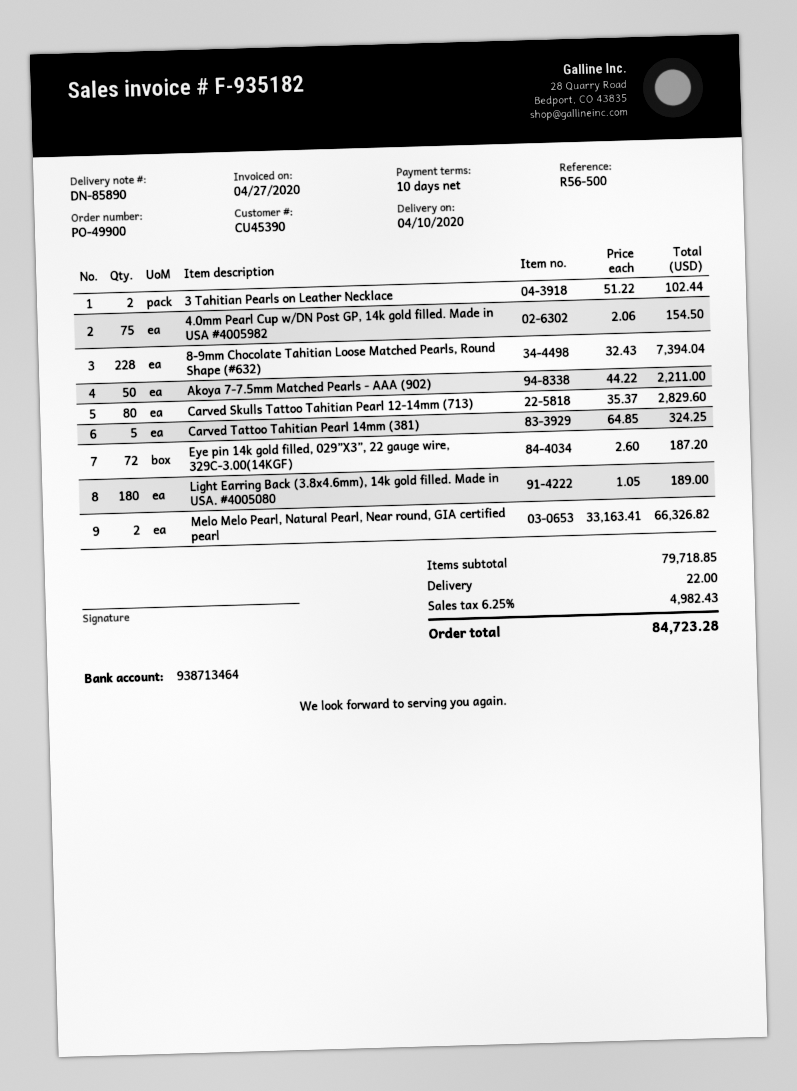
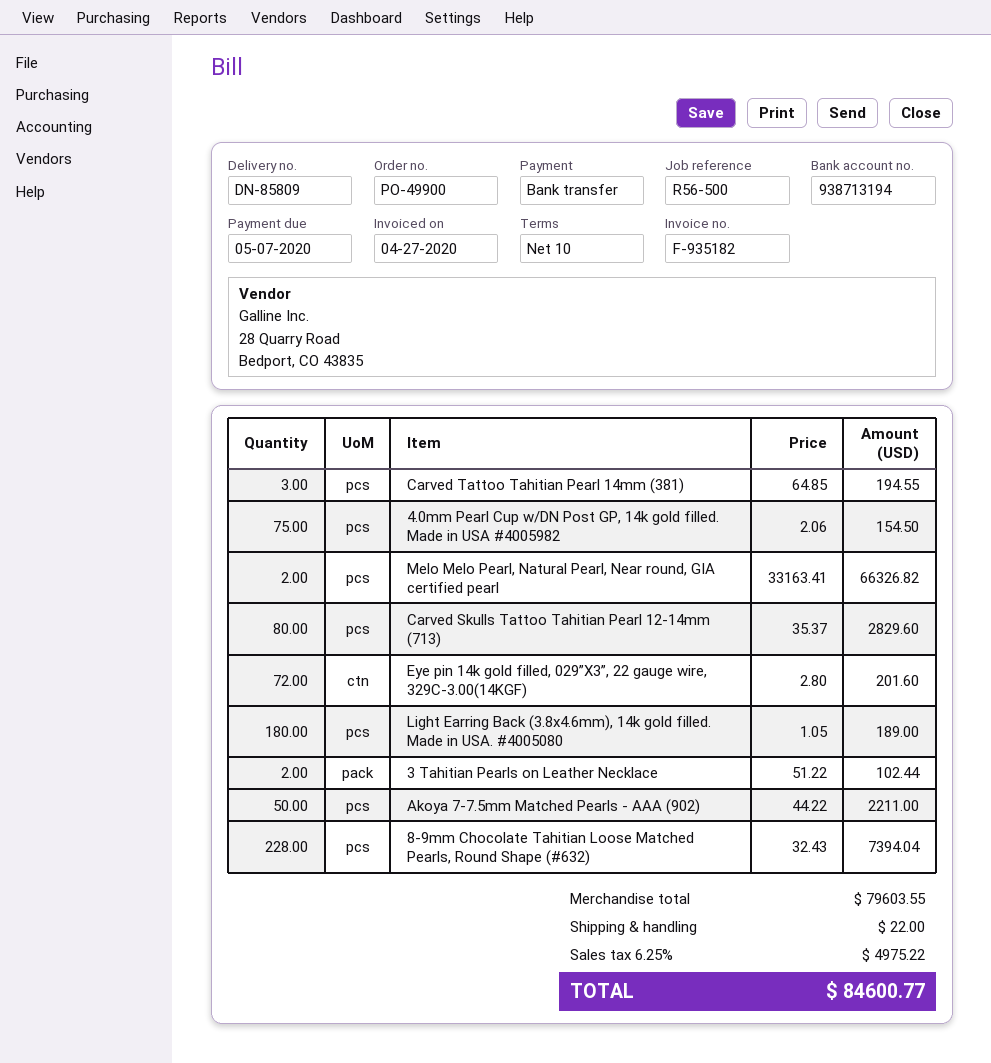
delivery note number: DN-85890 -> DN-85809
bank account: 938713464 -> 938713194
Carved Tattoo Tahitian Pearl 14mm (381): 5 x 64.85 = 324.25 -> 3 x 64.85 = 194.55
Eye pin 14k gold filled, 029”X3”, 22 gauge wire, 329C-3.00(14KGF): 72 x 2.60 = 187.20 -> 72 x 2.80 = 201.60
subtotal: 79718.85 -> 79603.55
tax: 6.25% = 4982.43 -> 6.25% = 4975.22
total: 84723.28 -> 84600.77

